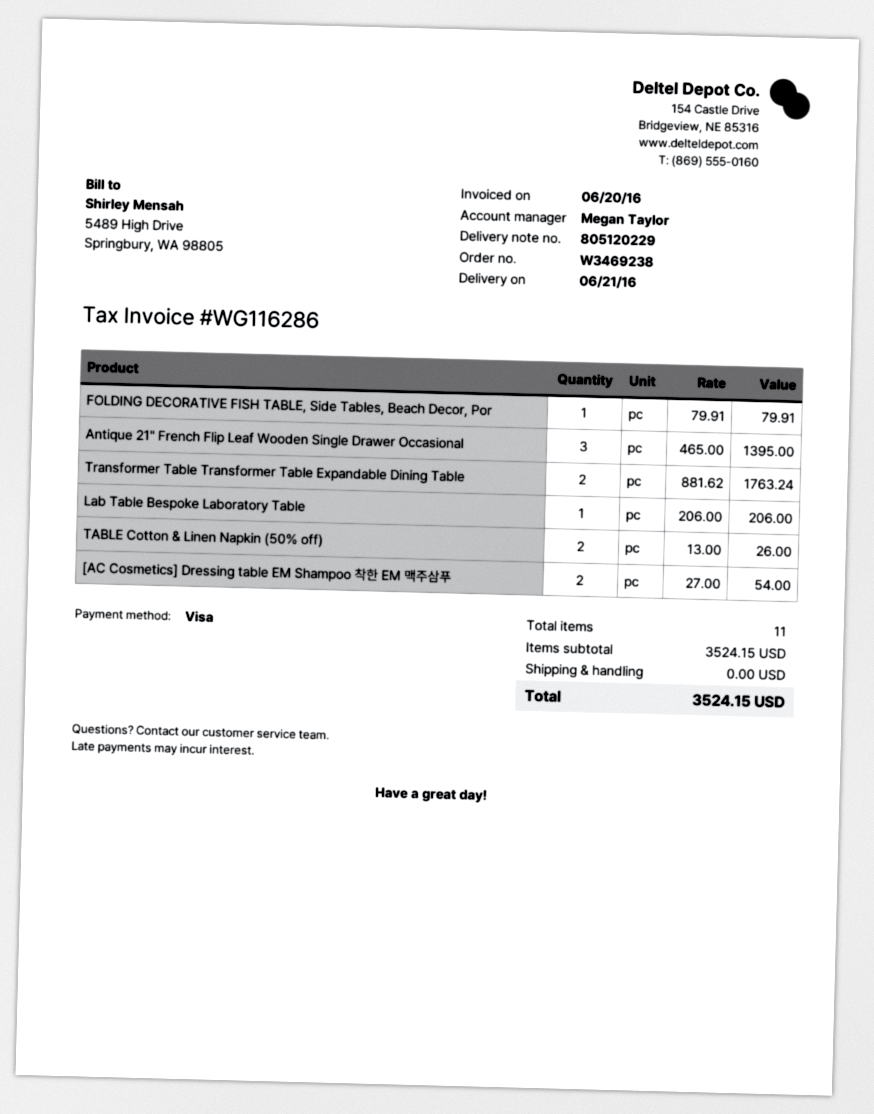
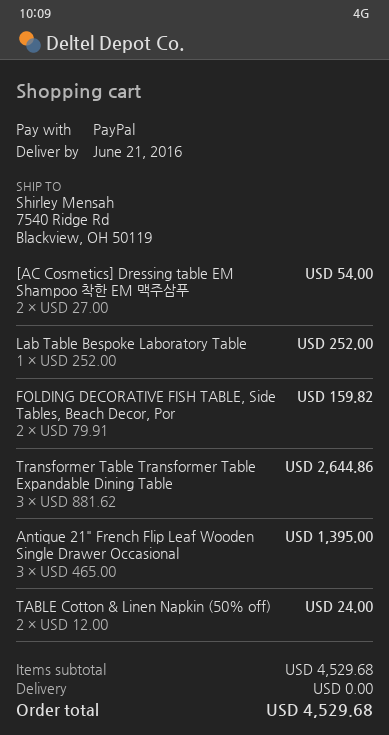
payment method: Visa -> PayPal
FOLDING DECORATIVE FISH TABLE, Side Tables, Beach Decor, Por: 1 x 79.91 = 79.91 -> 2 x 79.91 = 159.82
Transformer Table Transformer Table Expandable Dining Table: 2 x 881.62 = 1763.24 -> 3 x 881.62 = 2644.86
Lab Table Bespoke Laboratory Table: 1 x 206.00 = 206.00 -> 1 x 252.00 = 252.00
TABLE Cotton & Linen Napkin (50% off): 2 x 13.00 = 26.00 -> 2 x 12.00 = 24.00
subtotal: 3524.15 -> 4529.68
total: 3524.15 -> 4529.68

